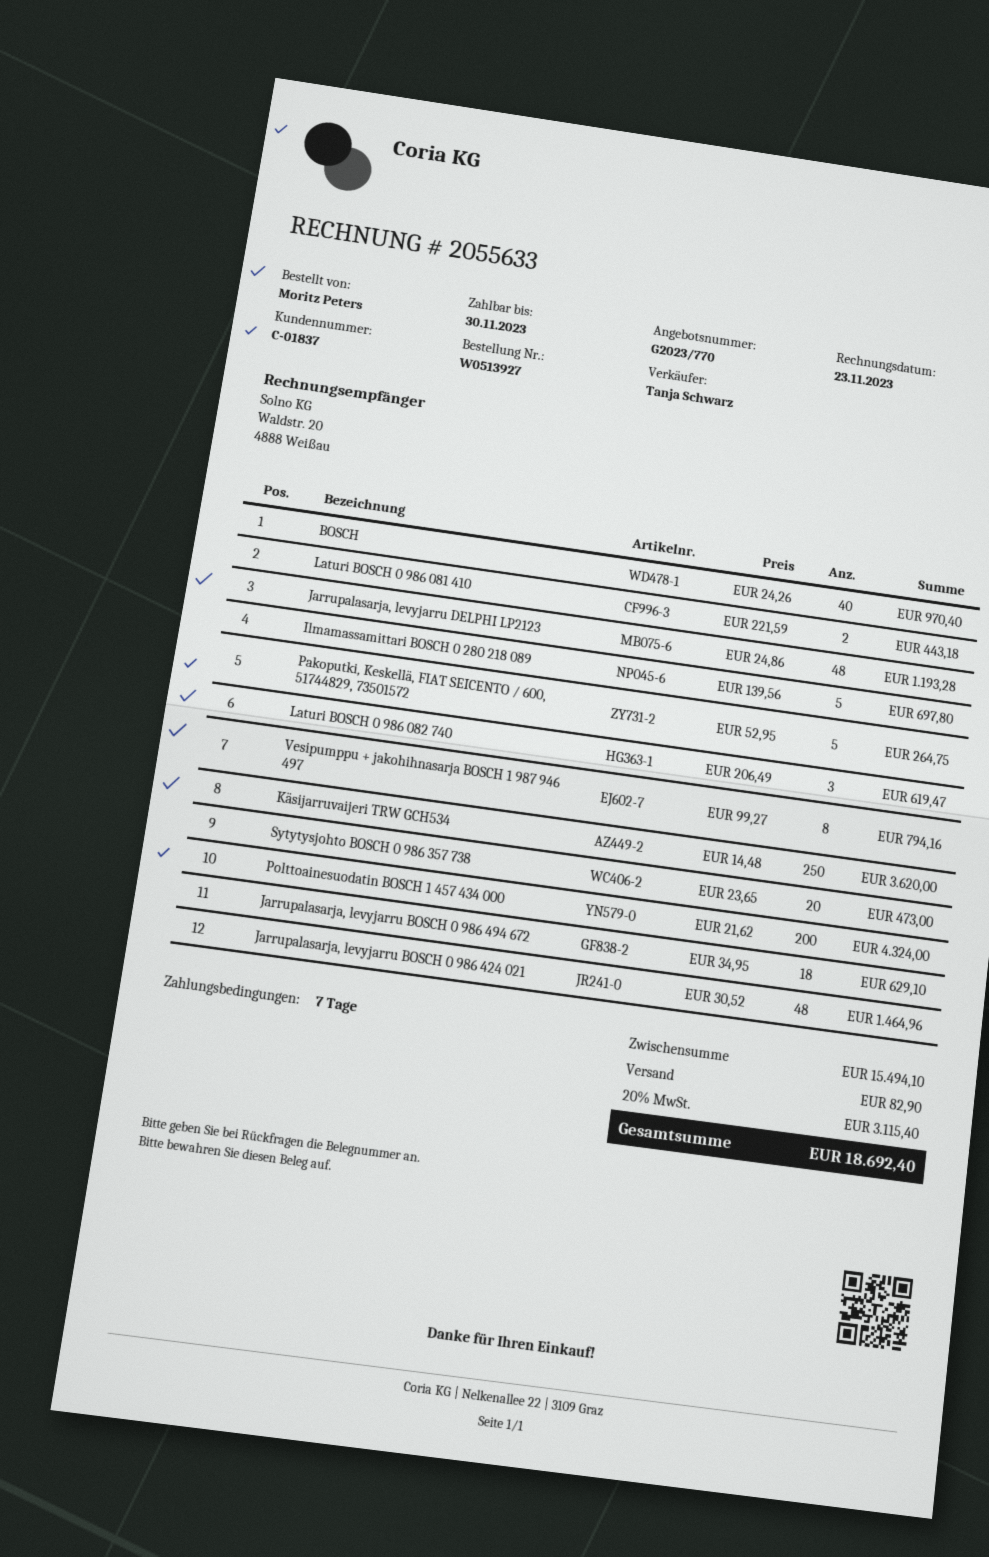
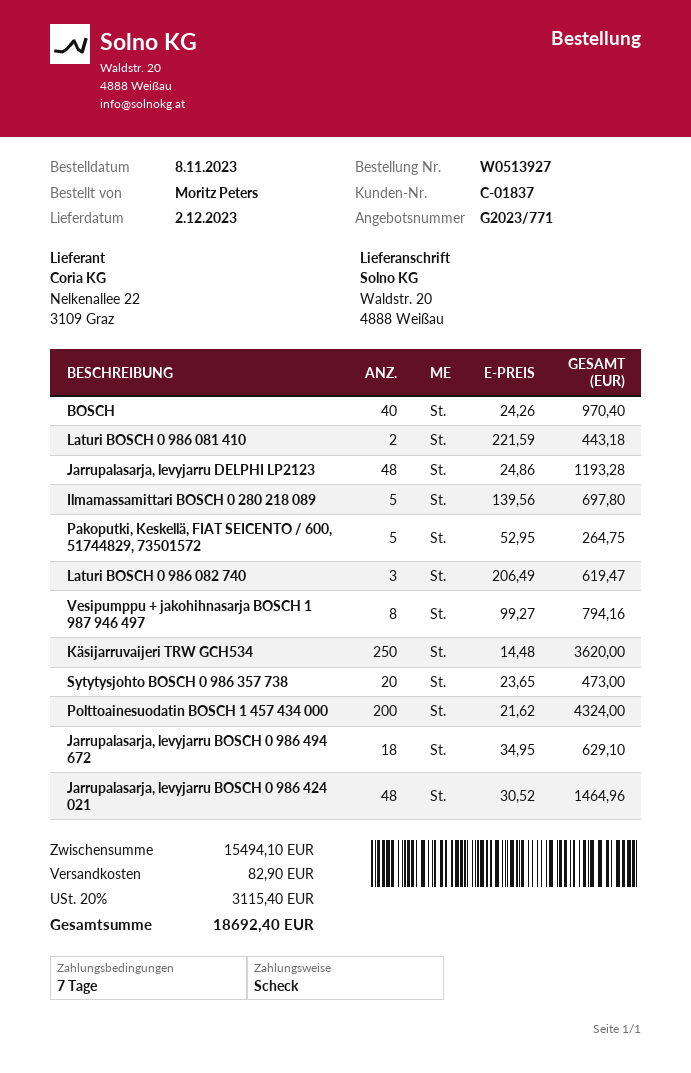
quote number: G2023/770 -> G2023/771

